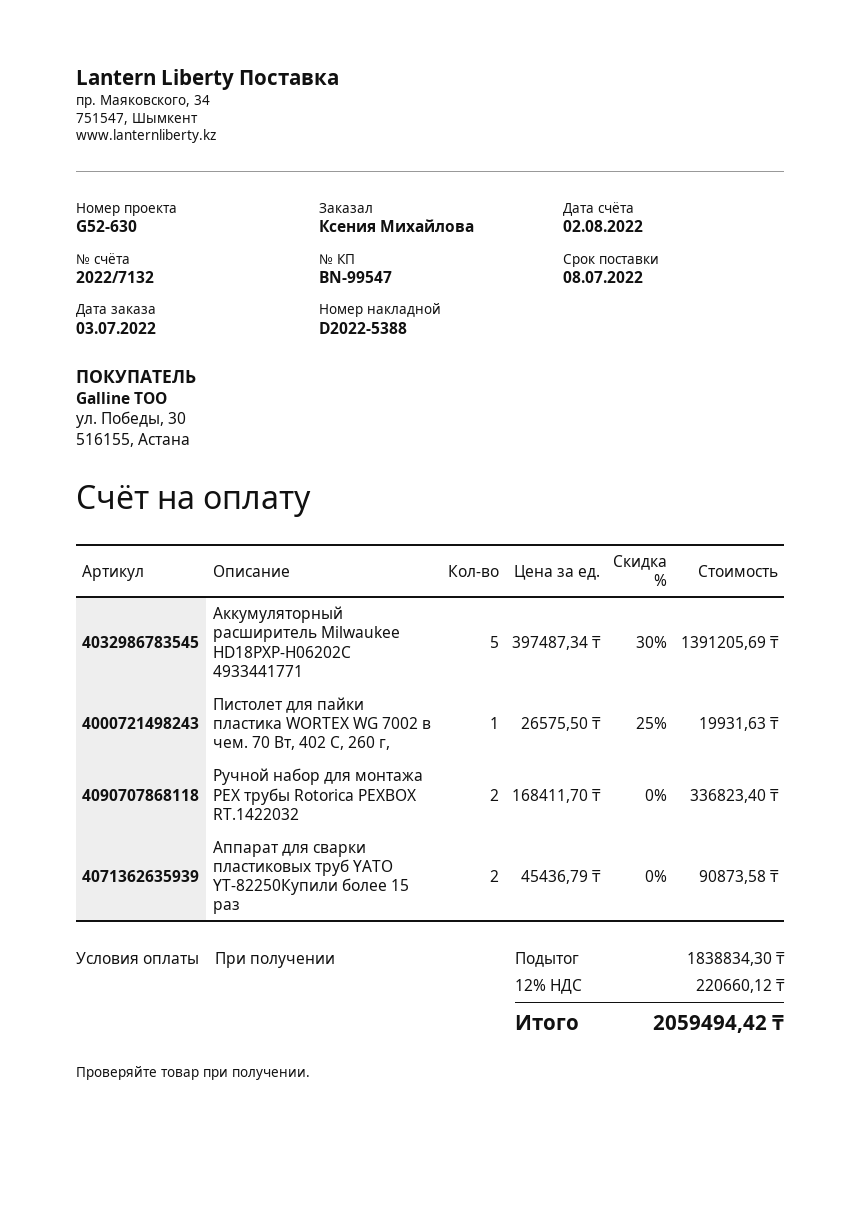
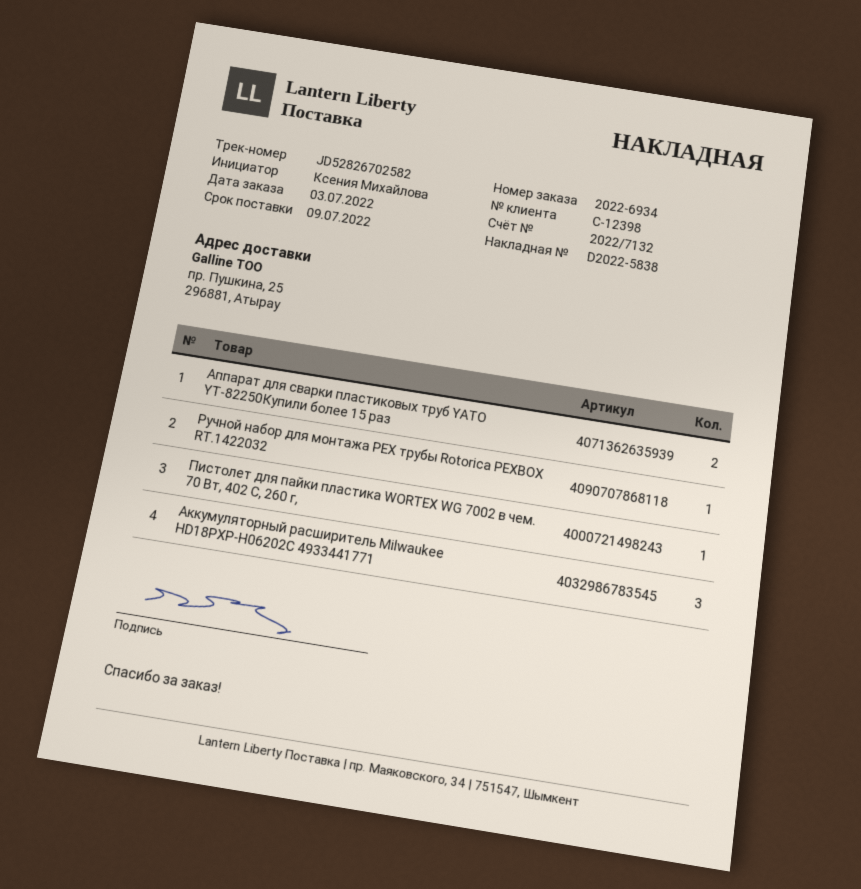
delivery note number: D2022-5388 -> D2022-5838
delivery date: 2022-07-08 -> 2022-07-09
Аккумуляторный расширитель Milwaukee HD18PXP-H06202C 4933441771: 5 -> 3
Ручной набор для монтажа PEX трубы Rotorica PEXBOX RT.1422032: 2 -> 1

